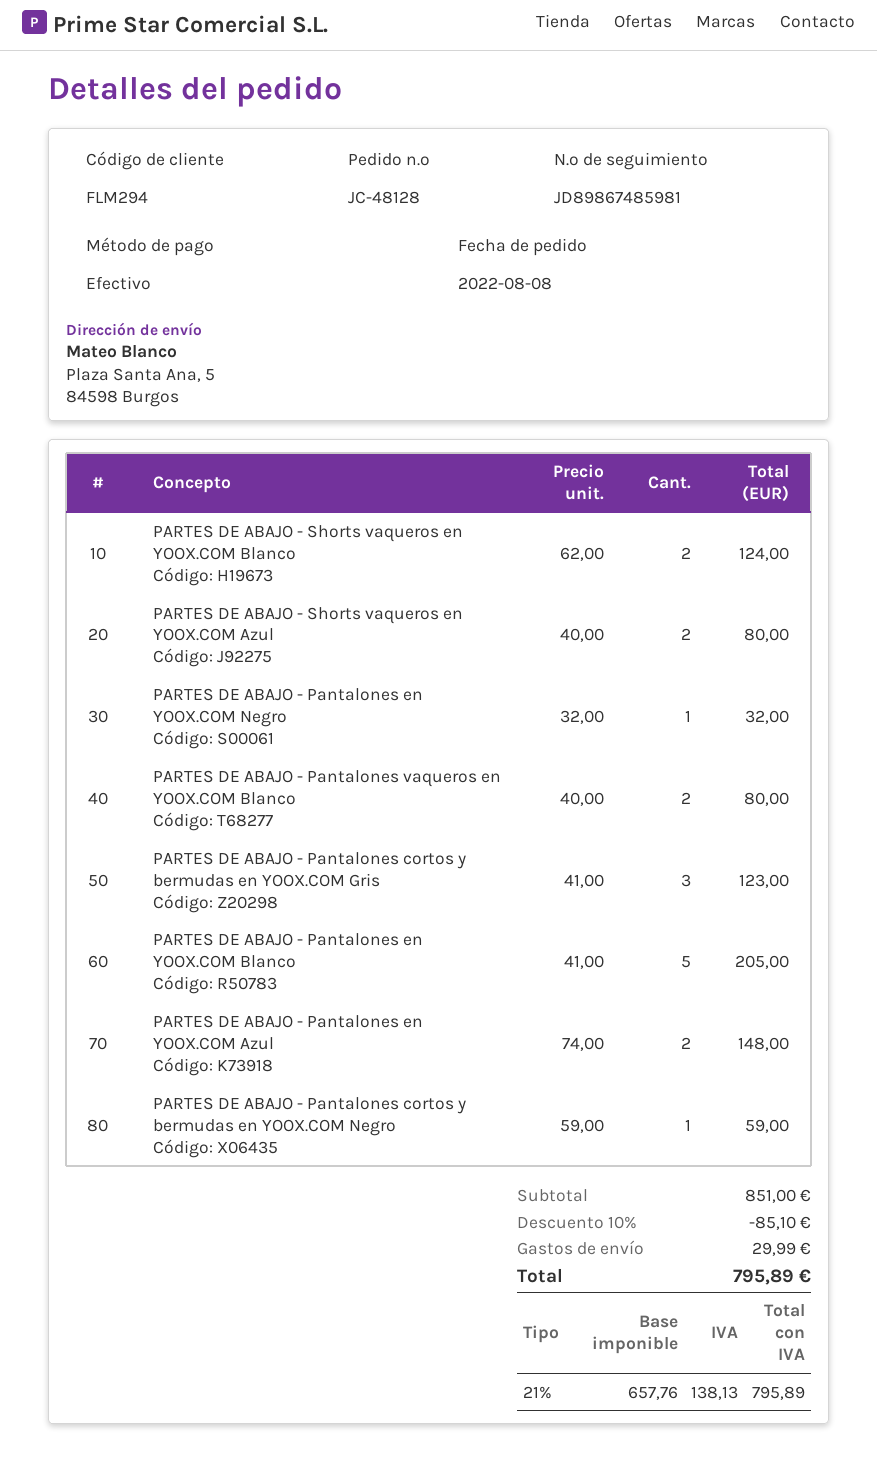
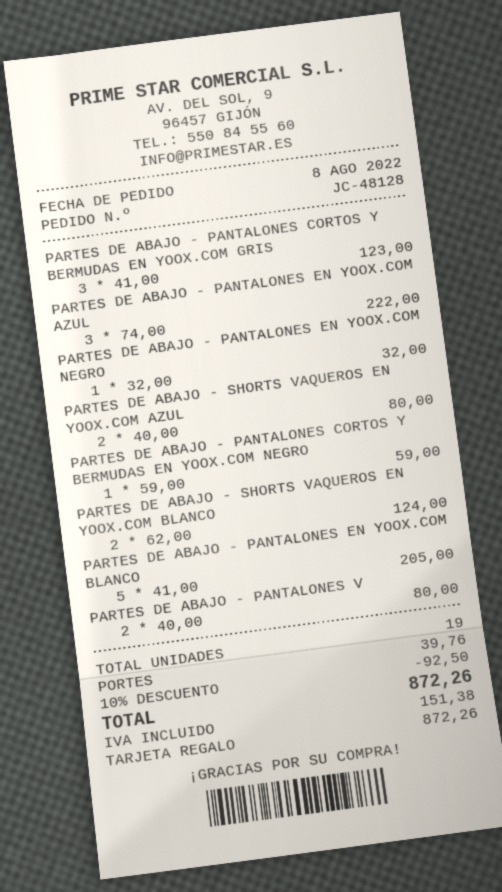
payment method: cash -> gift card
PARTES DE ABAJO - Pantalones en YOOX.COM Azul: 2 x 74.00 = 148.00 -> 3 x 74.00 = 222.00
discount: 10% = 85.10 -> 10% = 92.50
shipping: 29.99 -> 39.76
tax: 138.13 -> 151.38
total: 795.89 -> 872.26

